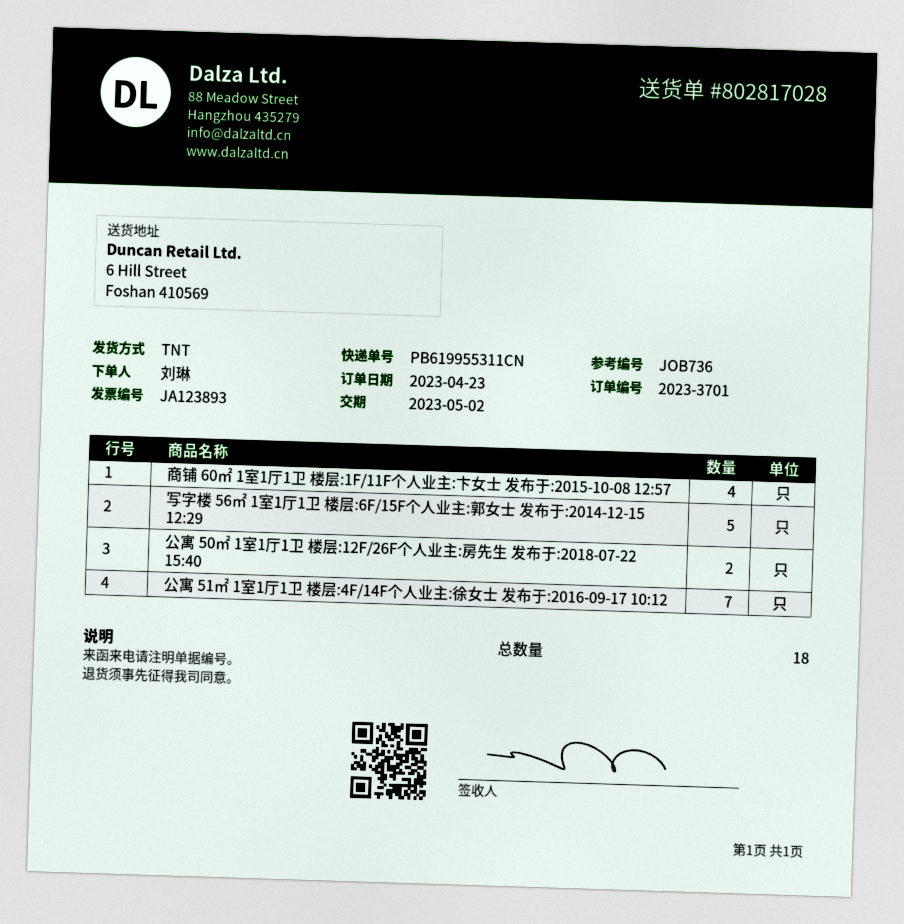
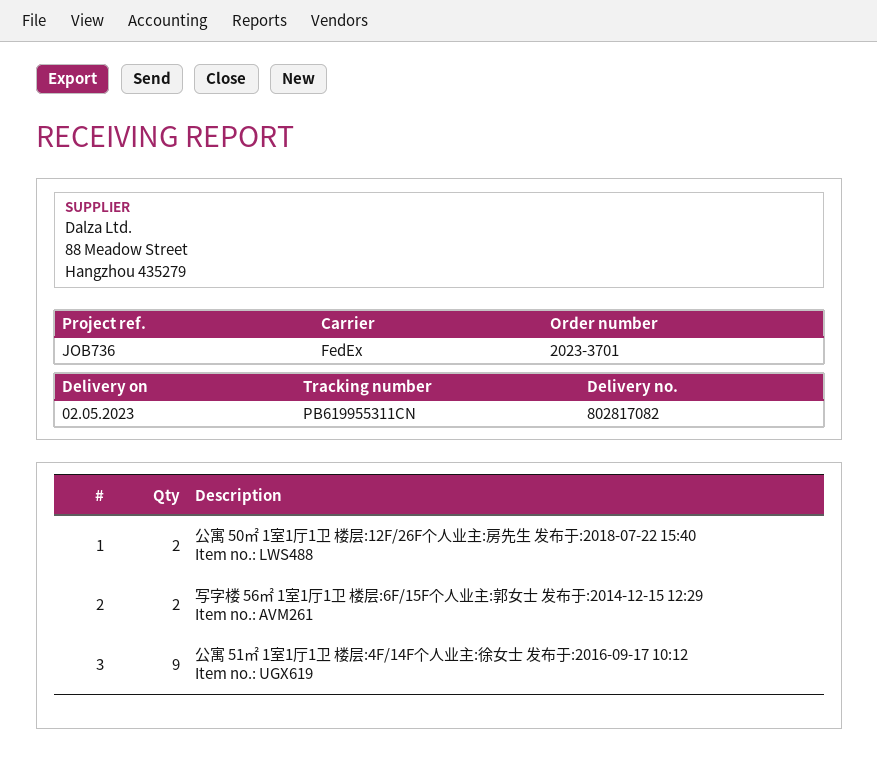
delivery note number: 802817028 -> 802817082
shipping method: TNT -> FedEx
商铺 60㎡ 1室1厅1卫 楼层:1F/11F个人业主:卞女士 发布于:2015-10-08 12:57: 4 -> none
写字楼 56㎡ 1室1厅1卫 楼层:6F/15F个人业主:郭女士 发布于:2014-12-15 12:29: 5 -> 2
公寓 51㎡ 1室1厅1卫 楼层:4F/14F个人业主:徐女士 发布于:2016-09-17 10:12: 7 -> 9

